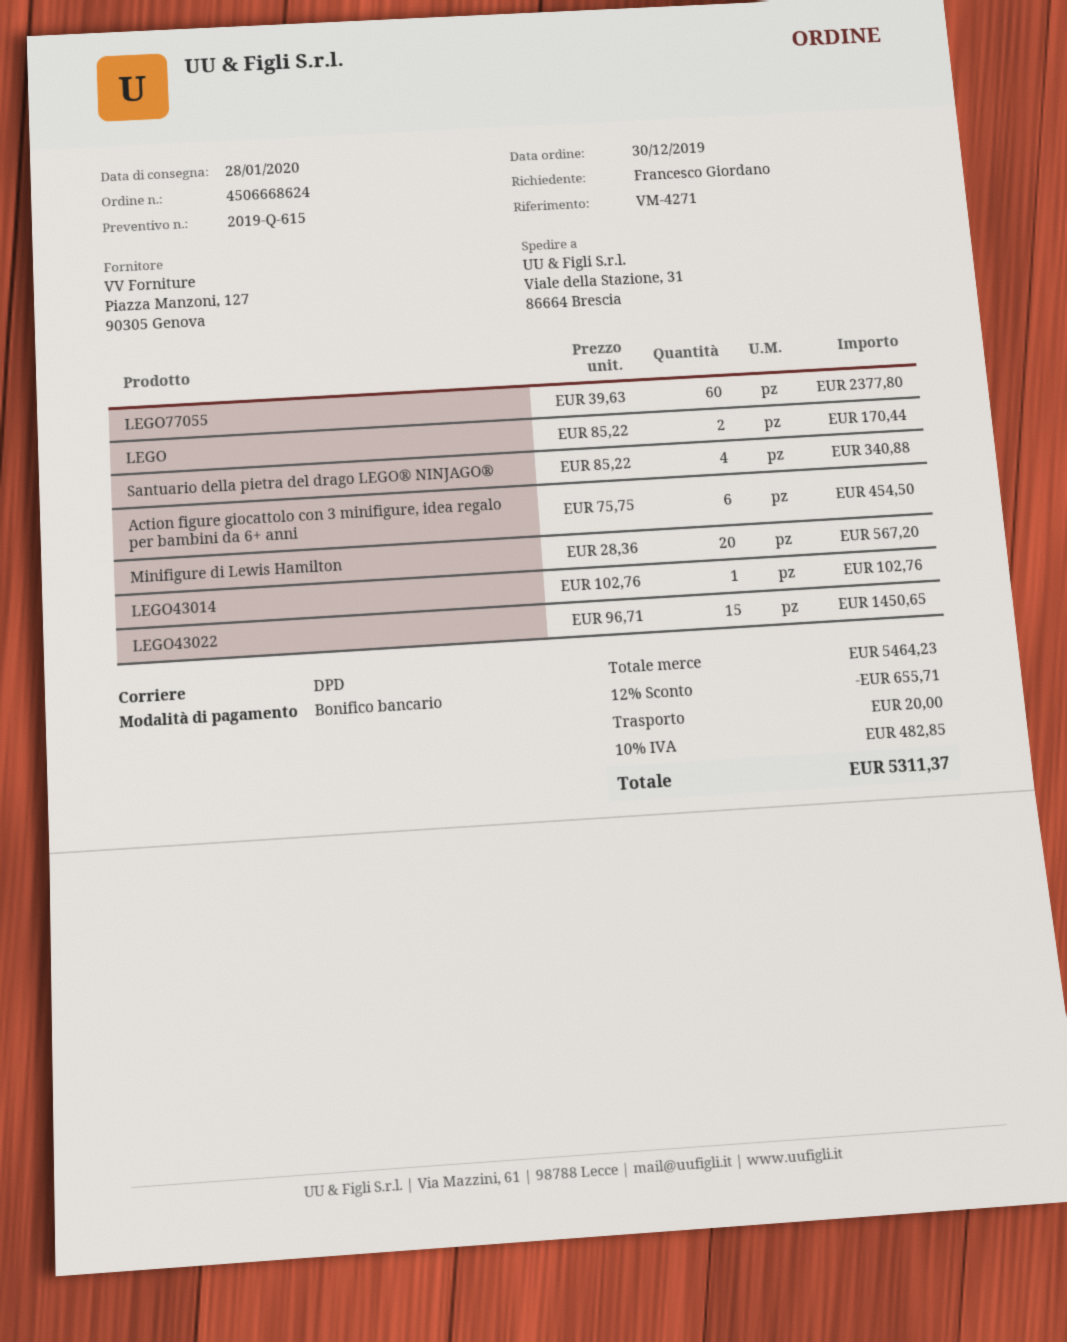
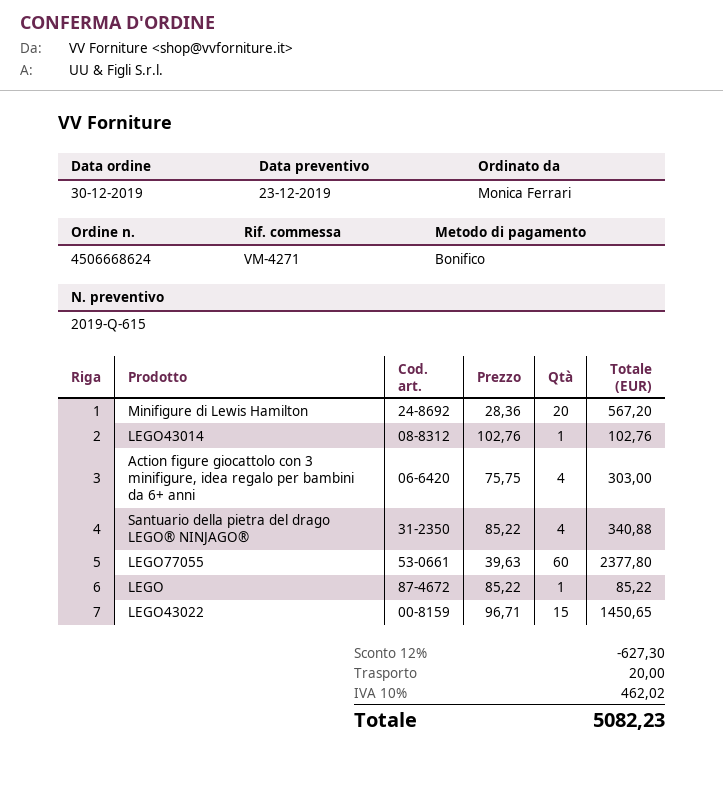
ordered by: Francesco Giordano -> Monica Ferrari
LEGO: 2 x 85.22 = 170.44 -> 1 x 85.22 = 85.22
Action figure giocattolo con 3 minifigure, idea regalo per bambini da 6+ anni: 6 x 75.75 = 454.50 -> 4 x 75.75 = 303.00
discount: 12% = 655.71 -> 12% = 627.30
tax: 10% = 482.85 -> 10% = 462.02
total: 5311.37 -> 5082.23

